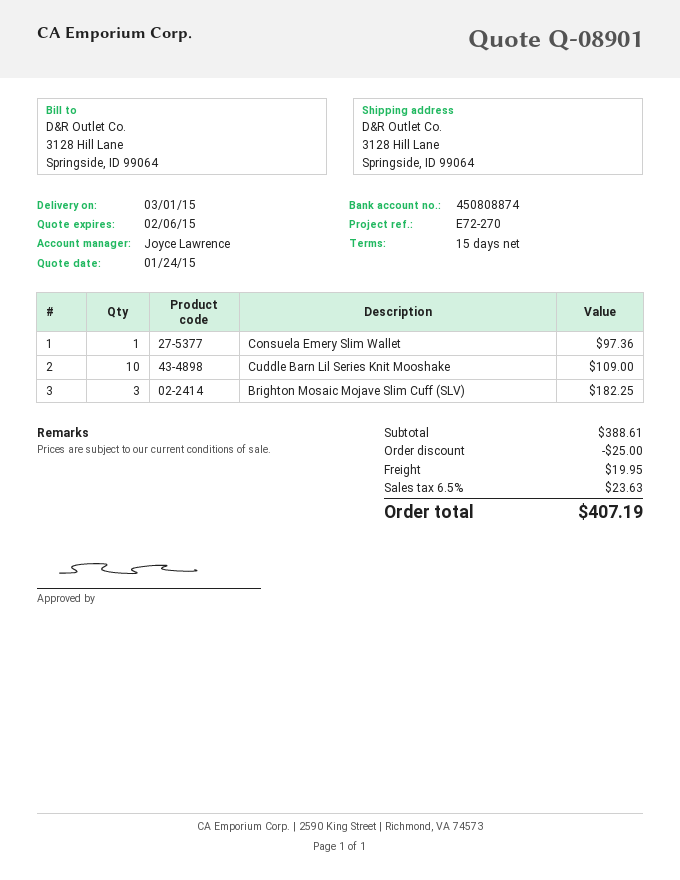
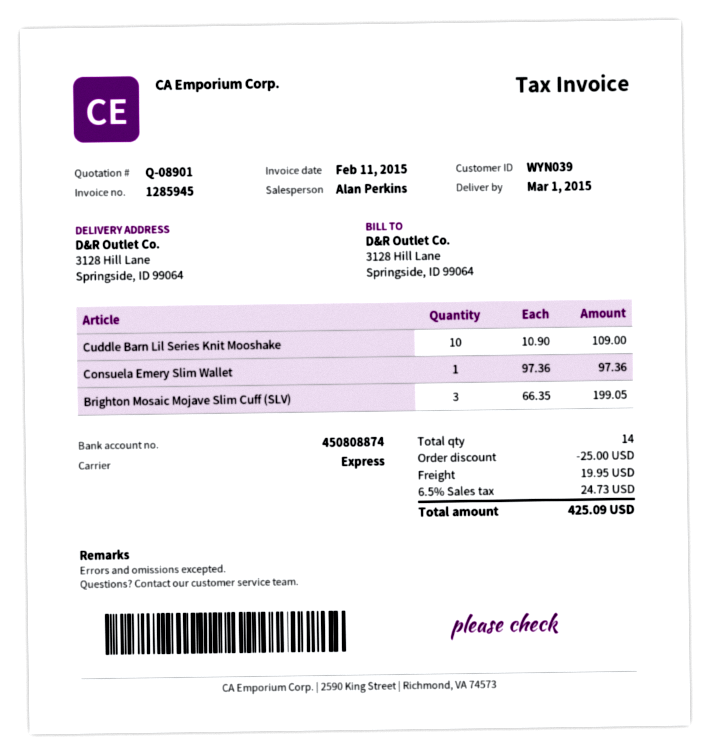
sales rep: Joyce Lawrence -> Alan Perkins
Brighton Mosaic Mojave Slim Cuff (SLV): 3 for 182.25 -> 3 for 199.05
tax: 6.5% = 23.63 -> 6.5% = 24.73
total: 407.19 -> 425.09

